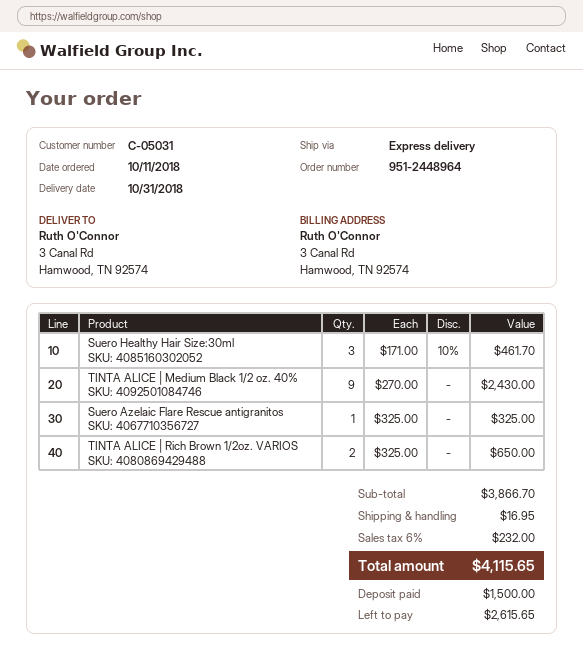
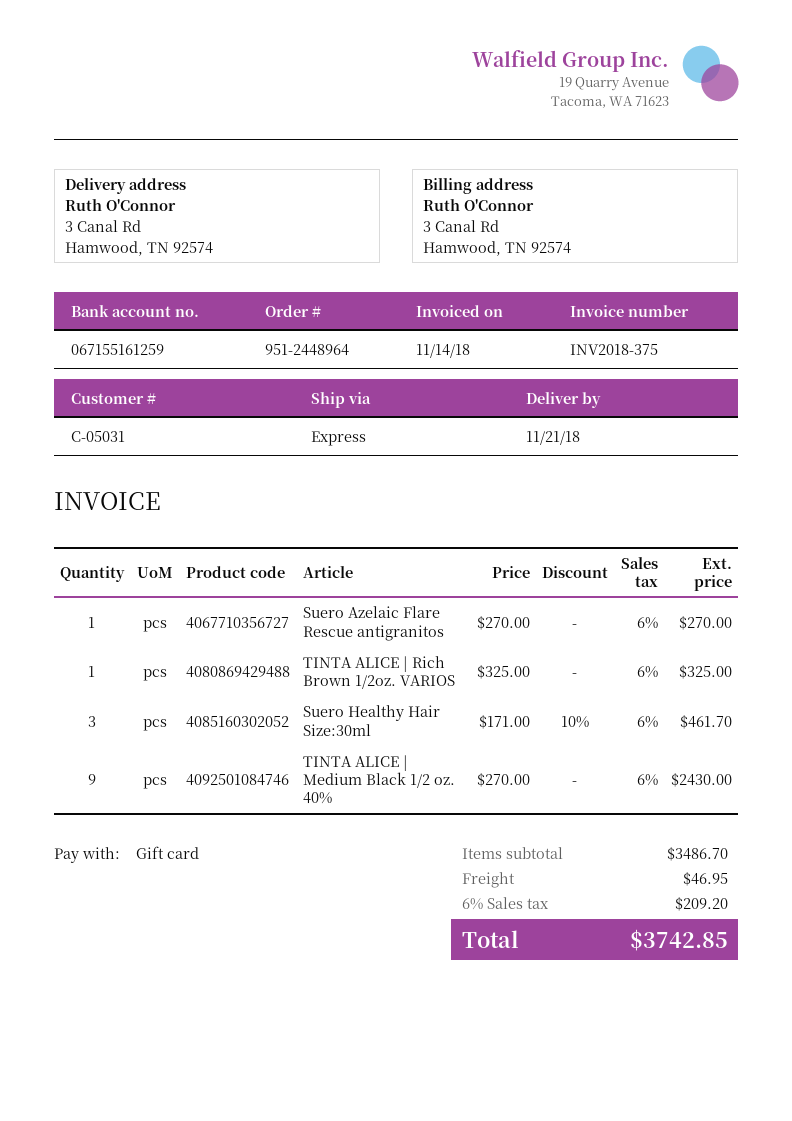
delivery date: 2018-10-31 -> 2018-11-21
Suero Azelaic Flare Rescue antigranitos: 1 x 325.00 = 325.00 -> 1 x 270.00 = 270.00
TINTA ALICE | Rich Brown 1/2oz. VARIOS: 2 x 325.00 = 650.00 -> 1 x 325.00 = 325.00
subtotal: 3866.70 -> 3486.70
shipping: 16.95 -> 46.95
tax: 6% = 232.00 -> 6% = 209.20
total: 4115.65 -> 3742.85

